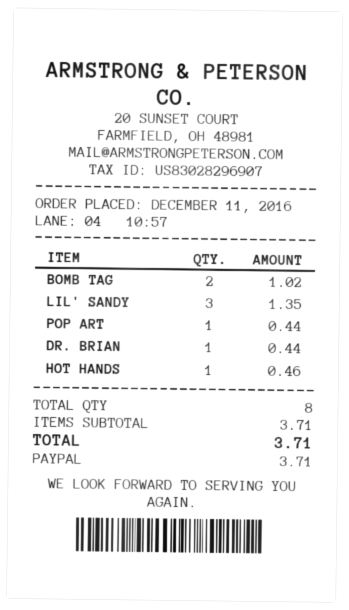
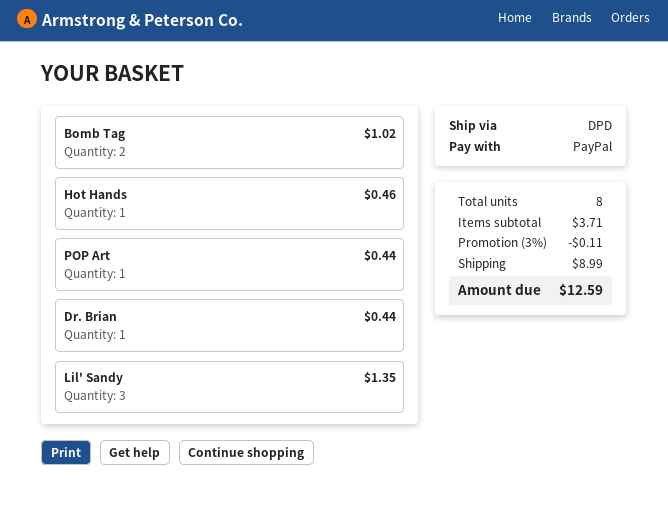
discount: none -> 3% = 0.11
shipping: none -> 8.99
total: 3.71 -> 12.59

